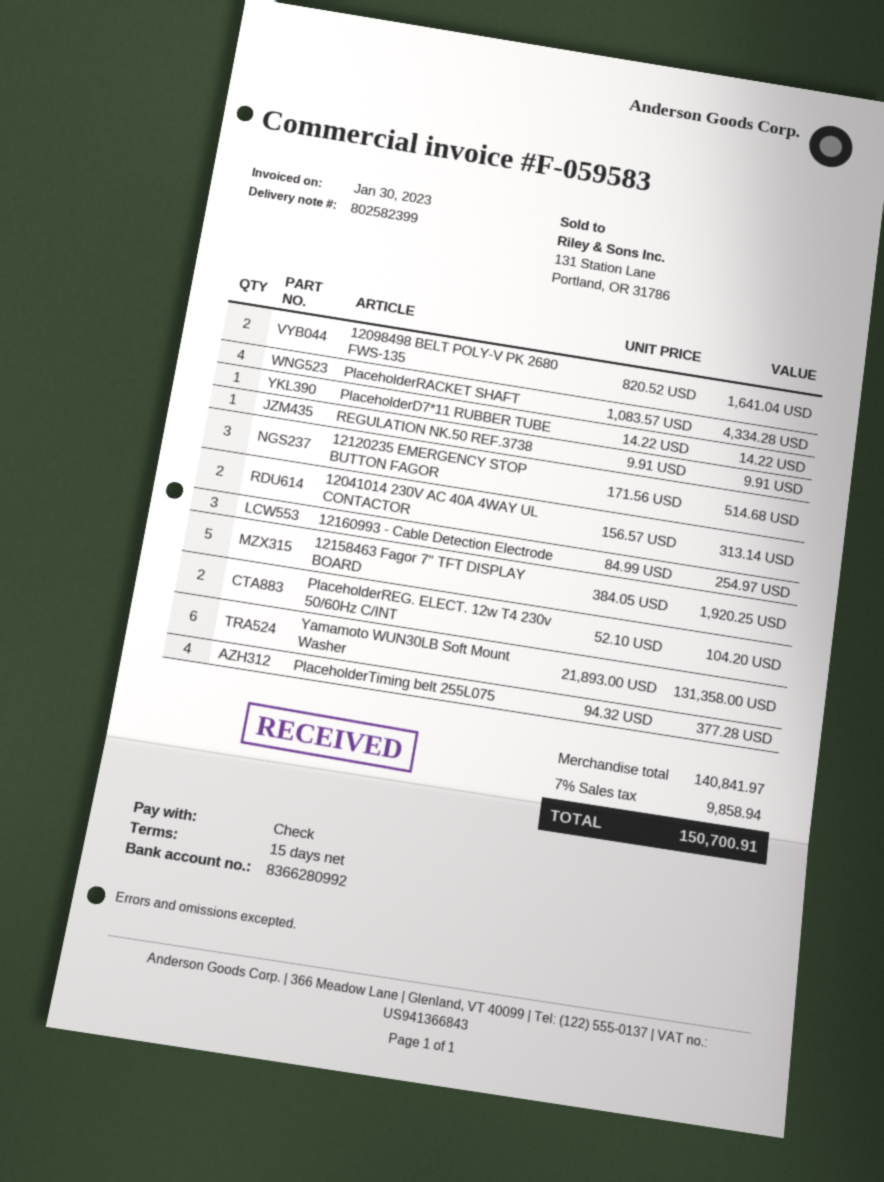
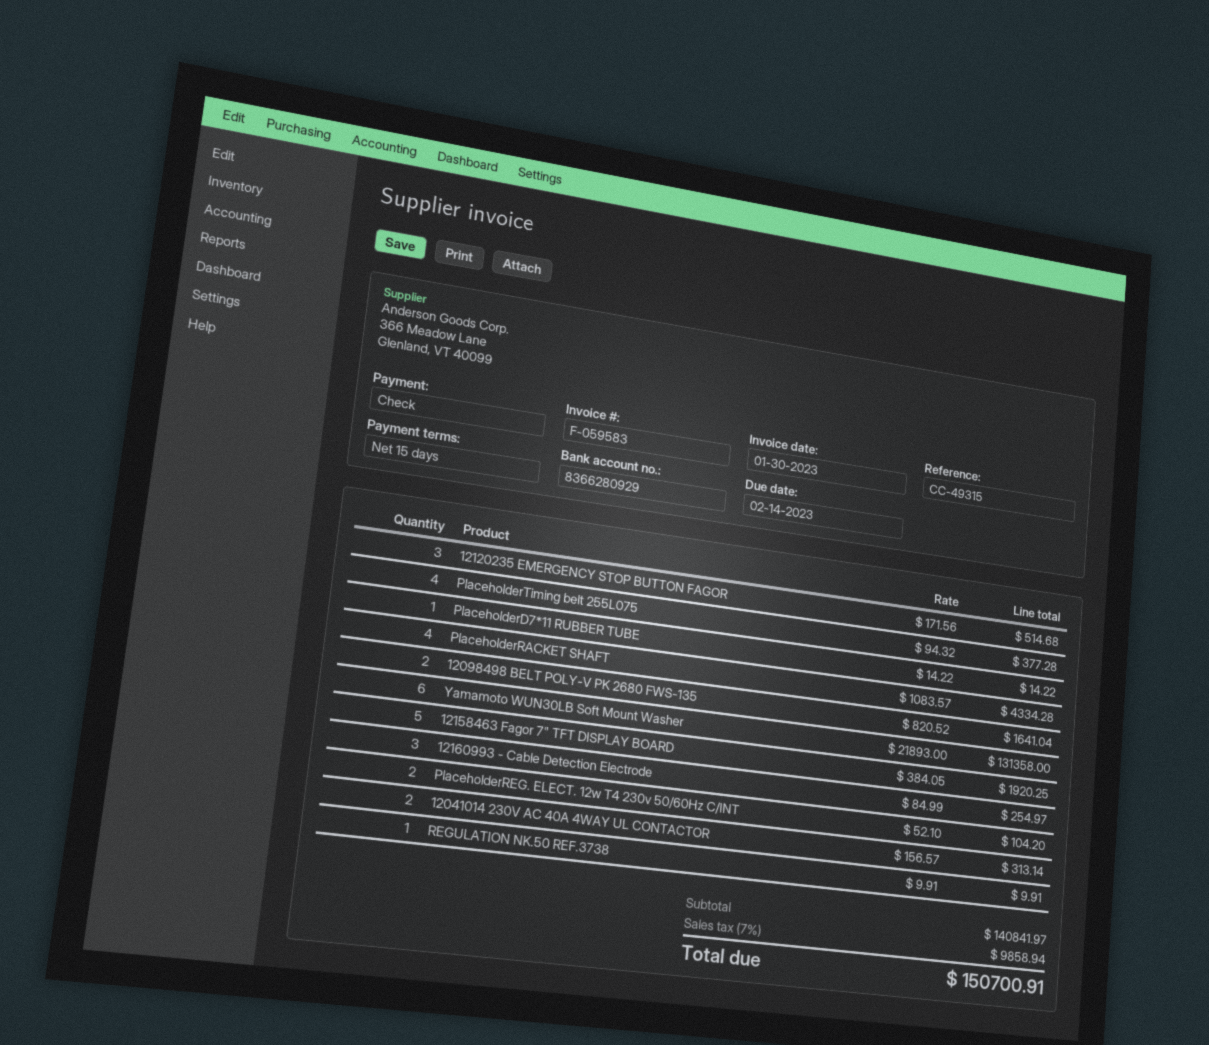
bank account: 8366280992 -> 8366280929

